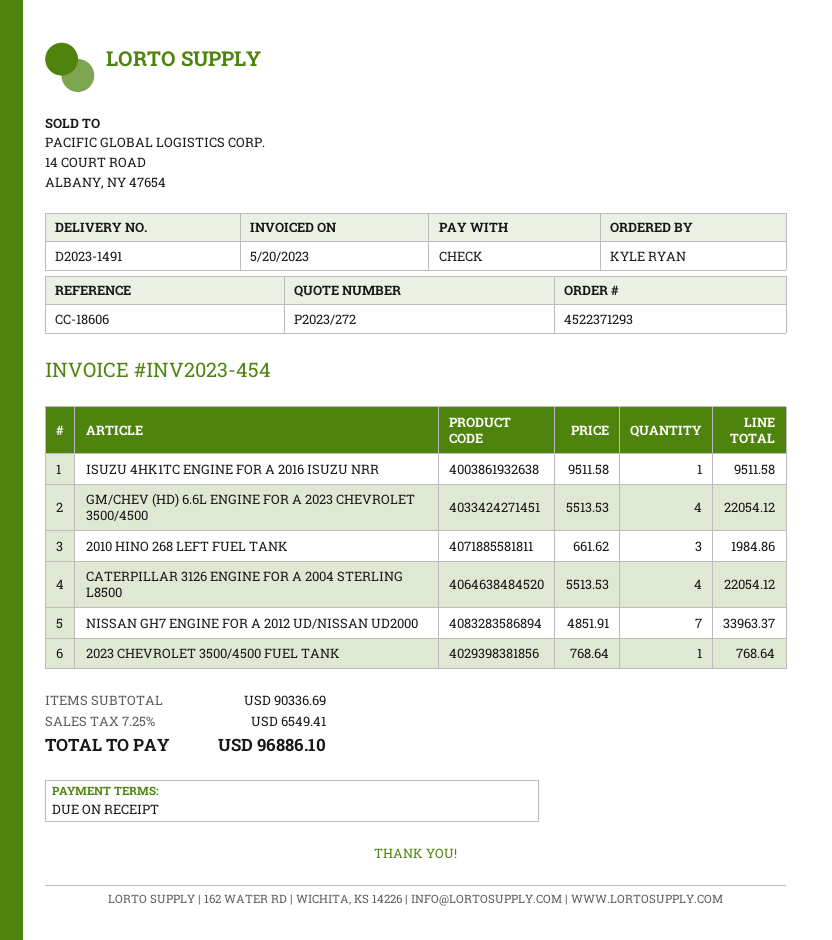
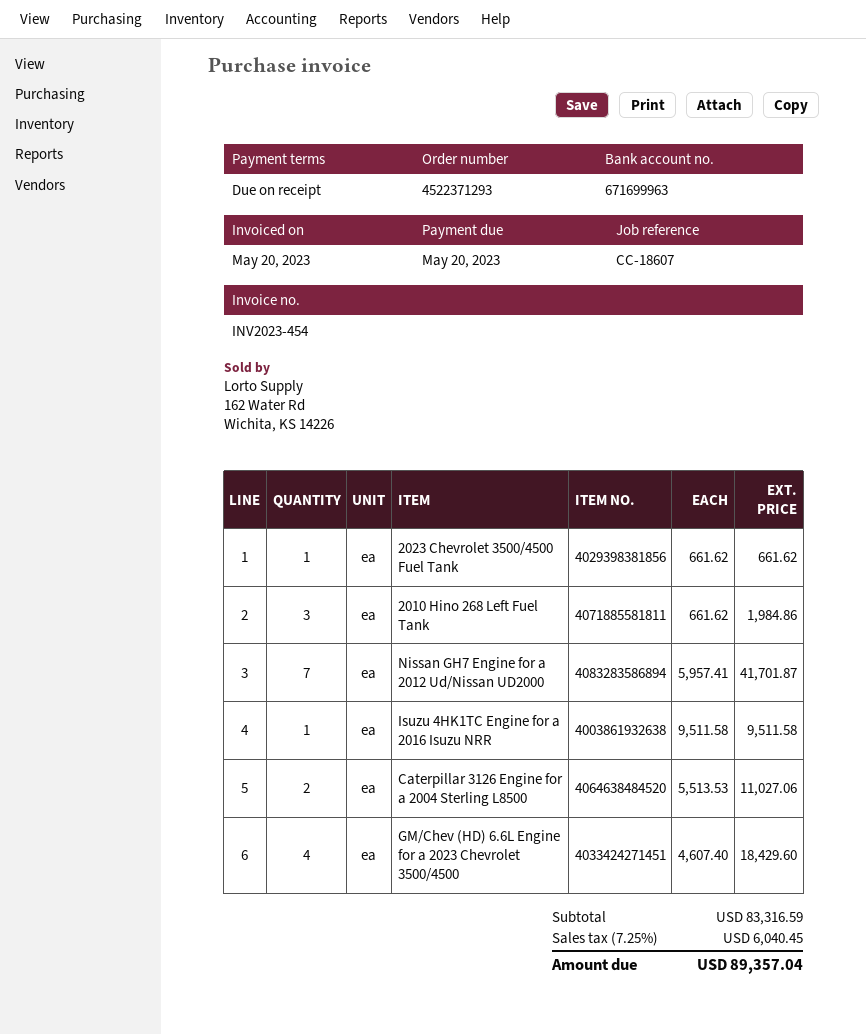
reference: CC-18606 -> CC-18607
GM/CHEV (HD) 6.6L ENGINE FOR A 2023 CHEVROLET 3500/4500: 4 x 5513.53 = 22054.12 -> 4 x 4607.40 = 18429.60
CATERPILLAR 3126 ENGINE FOR A 2004 STERLING L8500: 4 x 5513.53 = 22054.12 -> 2 x 5513.53 = 11027.06
NISSAN GH7 ENGINE FOR A 2012 UD/NISSAN UD2000: 7 x 4851.91 = 33963.37 -> 7 x 5957.41 = 41701.87
2023 CHEVROLET 3500/4500 FUEL TANK: 1 x 768.64 = 768.64 -> 1 x 661.62 = 661.62
subtotal: 90336.69 -> 83316.59
tax: 7.25% = 6549.41 -> 7.25% = 6040.45
total: 96886.10 -> 89357.04

